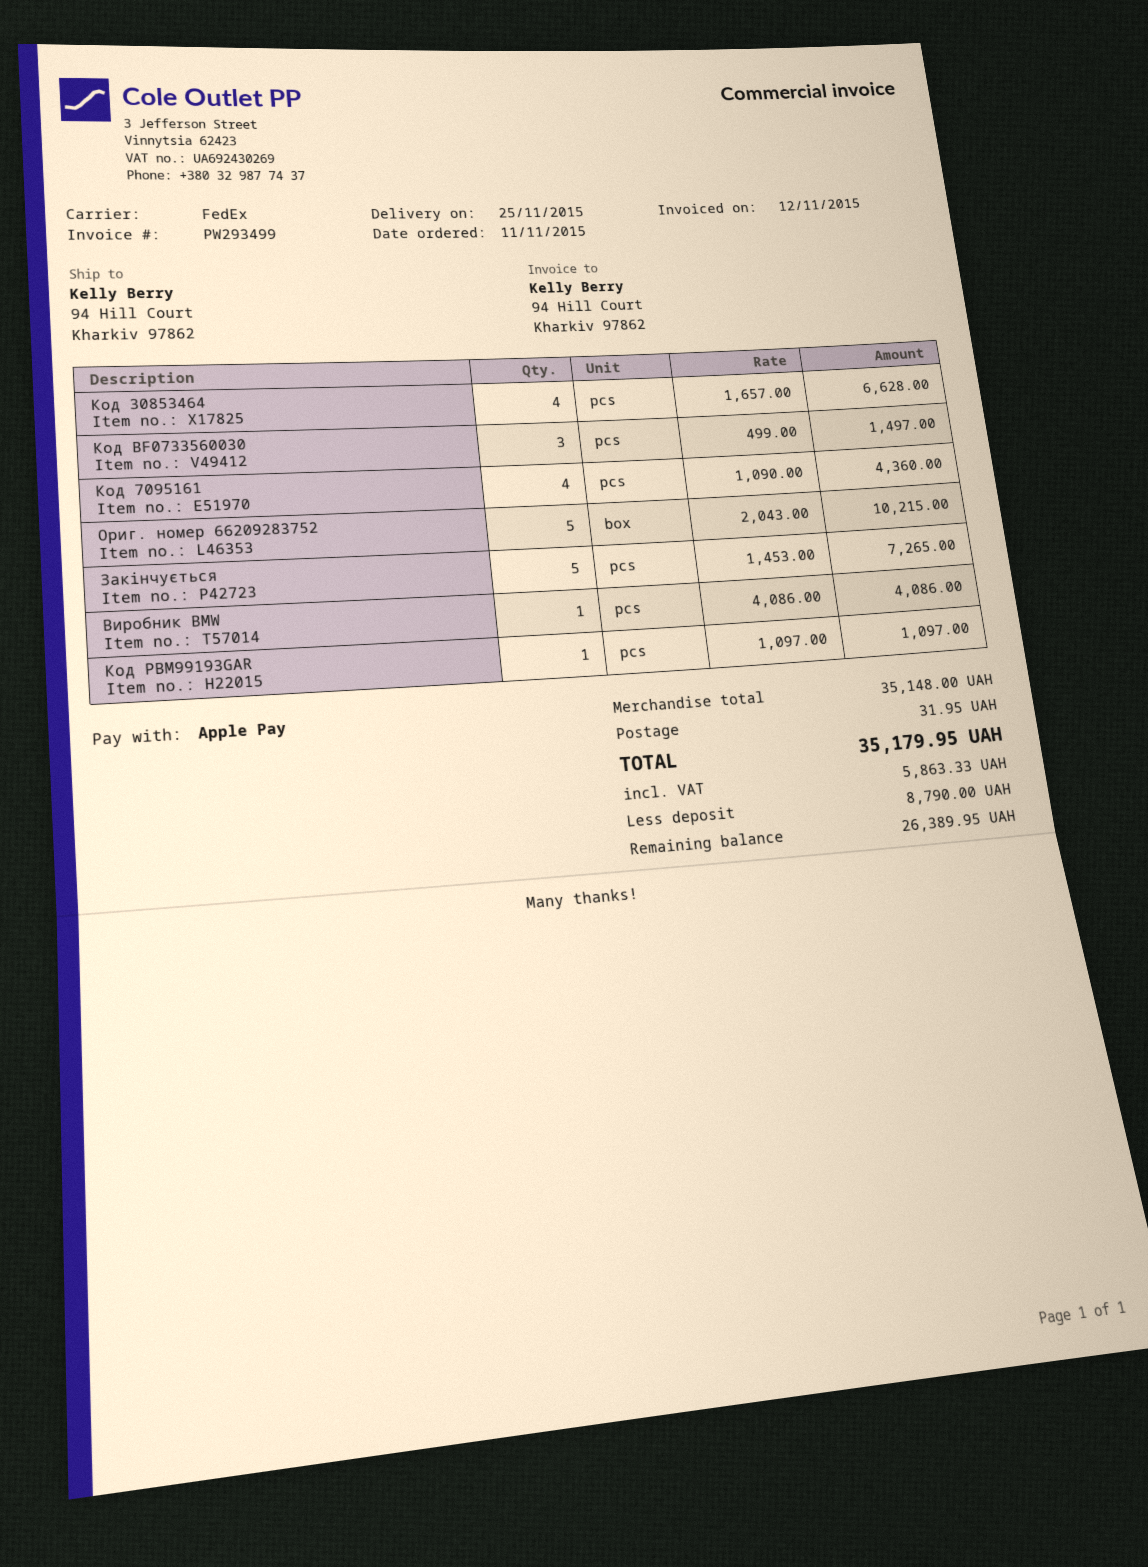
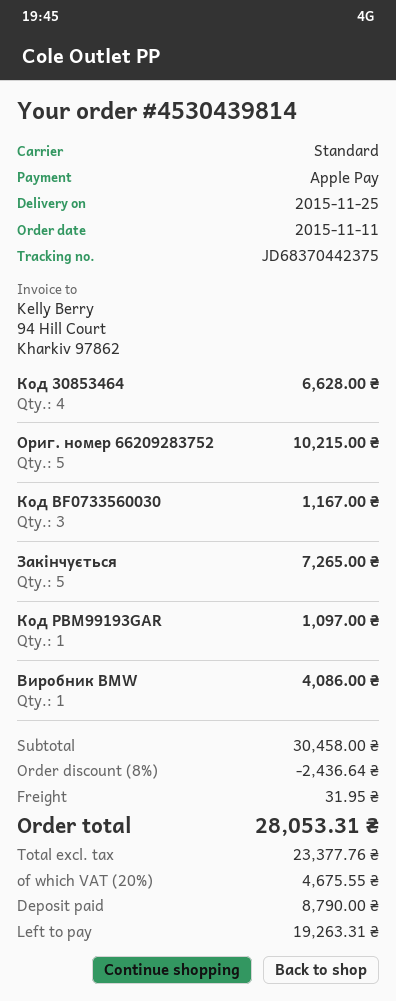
shipping method: FedEx -> standard
Код BF0733560030: 3 for 1497.00 -> 3 for 1167.00
Код 7095161: 4 for 4360.00 -> none
subtotal: 35148.00 -> 30458.00
discount: none -> 8% = 2436.64
tax: 5863.33 -> 4675.55
total: 35179.95 -> 28053.31
balance: 26389.95 -> 19263.31

